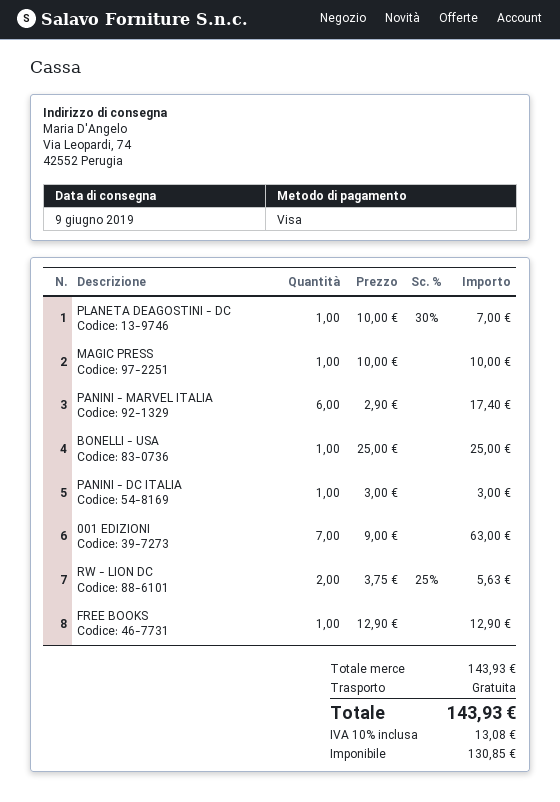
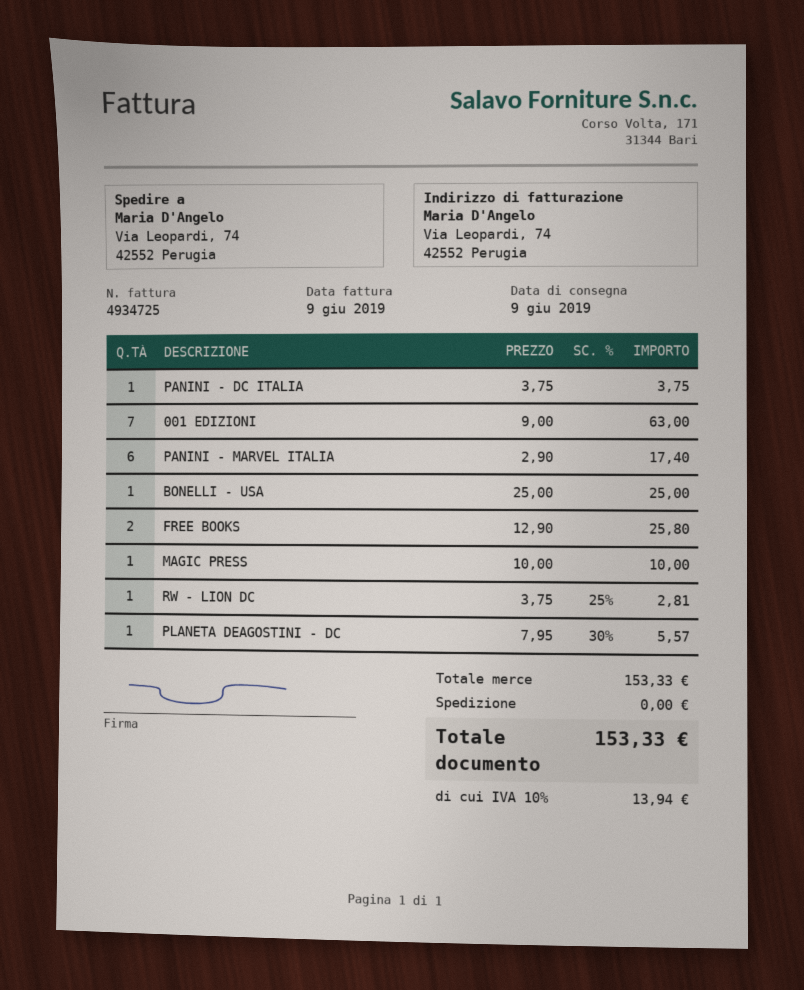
PLANETA DEAGOSTINI - DC: 1 x 10.00 - 30% = 7.00 -> 1 x 7.95 - 30% = 5.57
PANINI - DC ITALIA: 1 x 3.00 = 3.00 -> 1 x 3.75 = 3.75
RW - LION DC: 2 x 3.75 - 25% = 5.63 -> 1 x 3.75 - 25% = 2.81
FREE BOOKS: 1 x 12.90 = 12.90 -> 2 x 12.90 = 25.80
subtotal: 143.93 -> 153.33
tax: 10% = 13.08 -> 10% = 13.94
total: 143.93 -> 153.33

